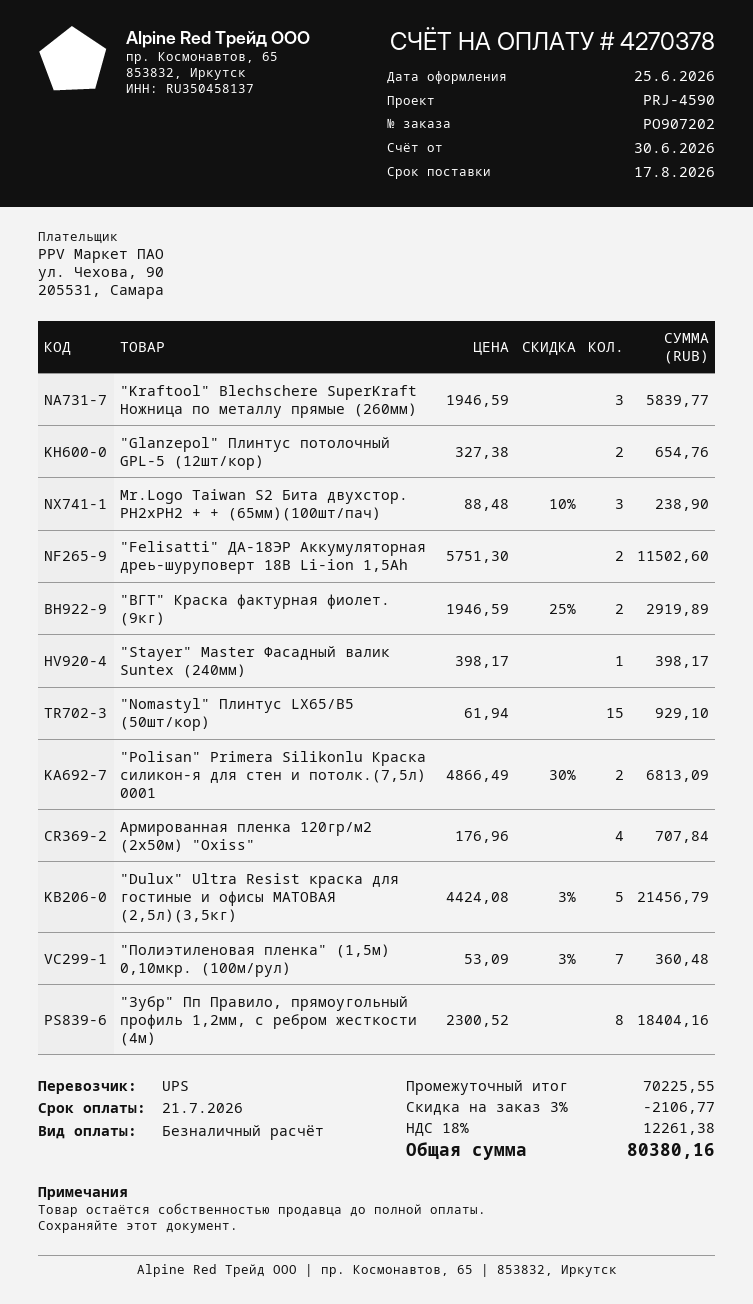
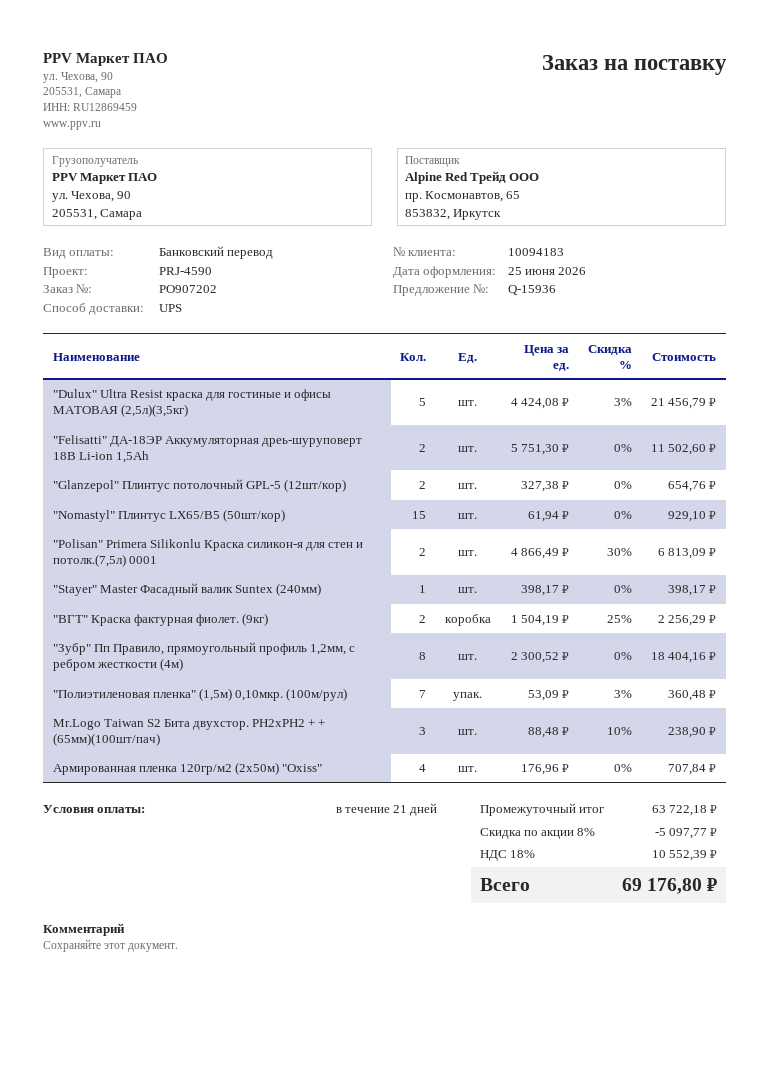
"Kraftool" Blechschere SuperKraft Ножница по металлу прямые (260мм): 3 x 1946.59 = 5839.77 -> none
"ВГТ" Краска фактурная фиолет. (9кг): 2 x 1946.59 - 25% = 2919.89 -> 2 x 1504.19 - 25% = 2256.29
subtotal: 70225.55 -> 63722.18
discount: 3% = 2106.77 -> 8% = 5097.77
tax: 18% = 12261.38 -> 18% = 10552.39
total: 80380.16 -> 69176.80

